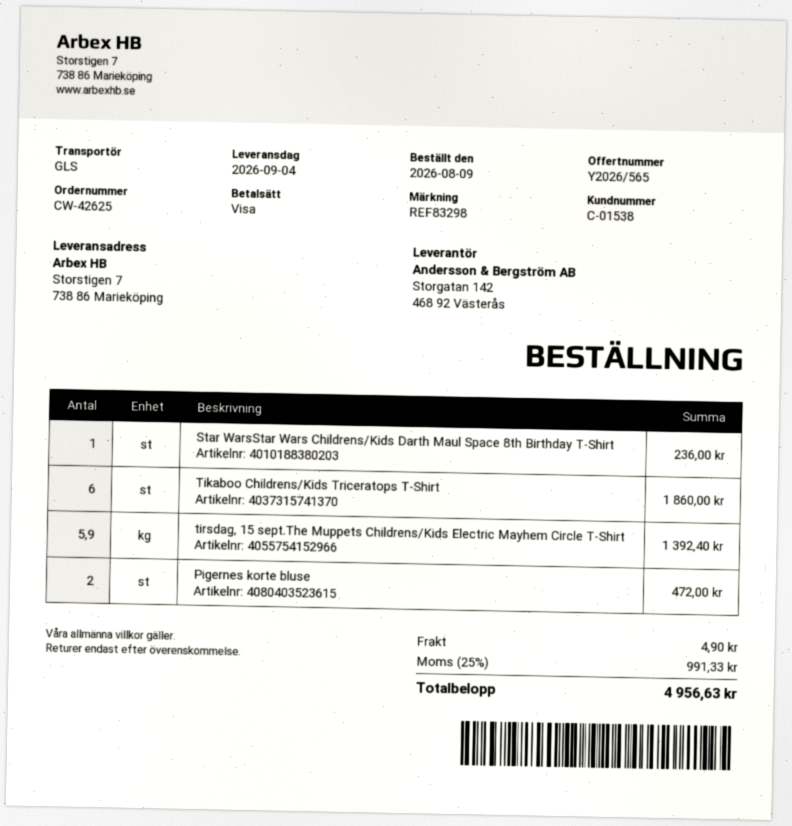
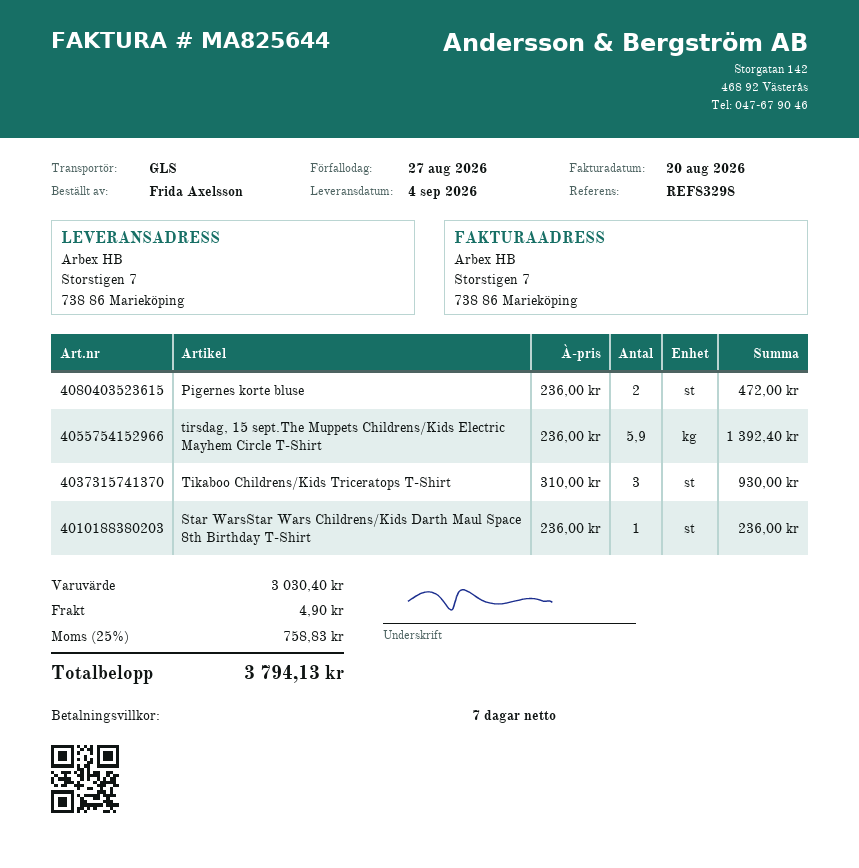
Tikaboo Childrens/Kids Triceratops T-Shirt: 6 for 1860.00 -> 3 for 930.00
tax: 25% = 991.33 -> 25% = 758.83
total: 4956.63 -> 3794.13

